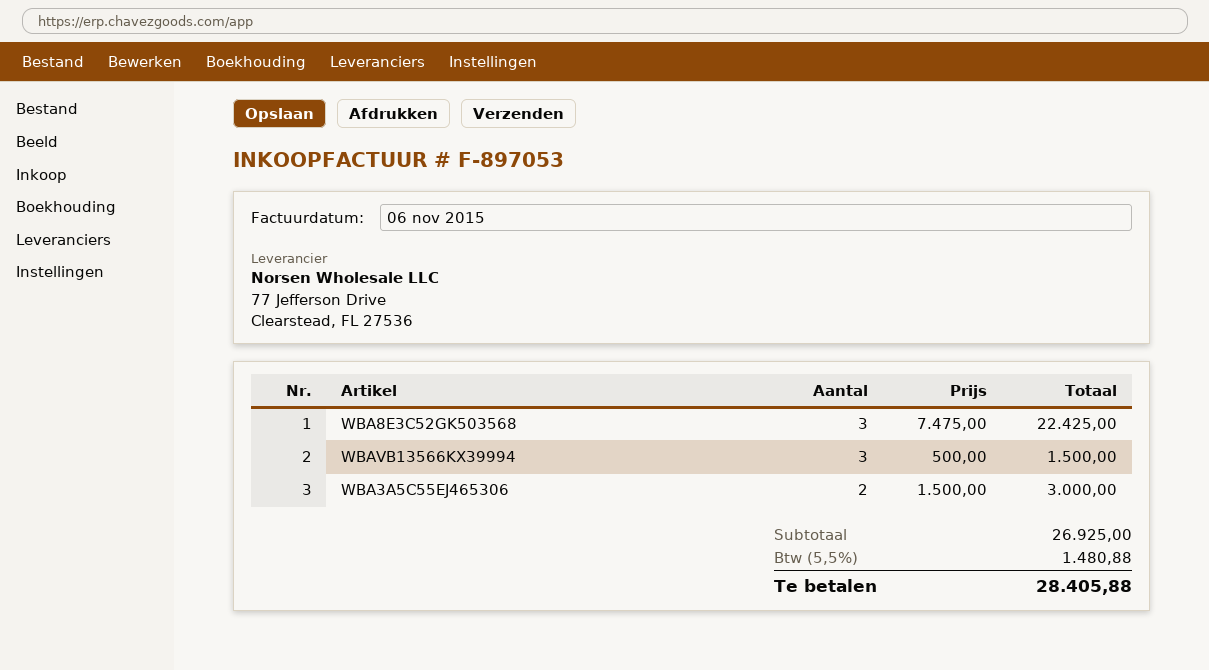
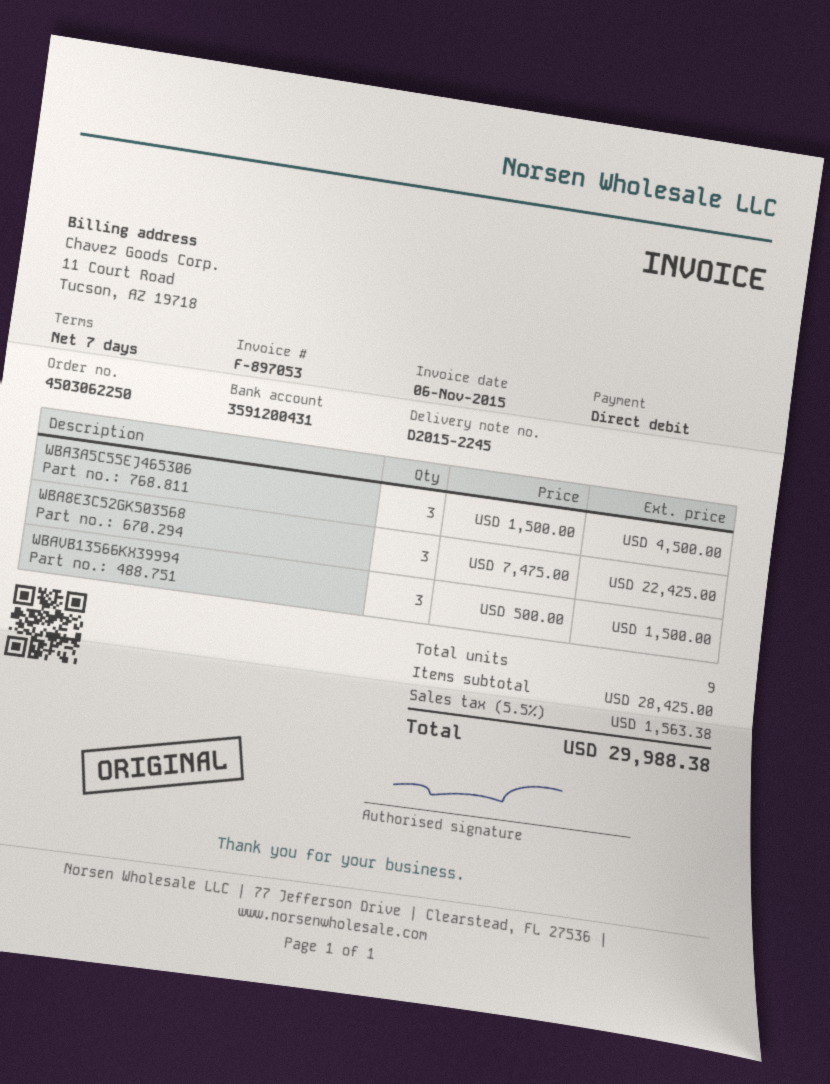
WBA3A5C55EJ465306: 2 x 1500.00 = 3000.00 -> 3 x 1500.00 = 4500.00
subtotal: 26925.00 -> 28425.00
tax: 5.5% = 1480.88 -> 5.5% = 1563.38
total: 28405.88 -> 29988.38

